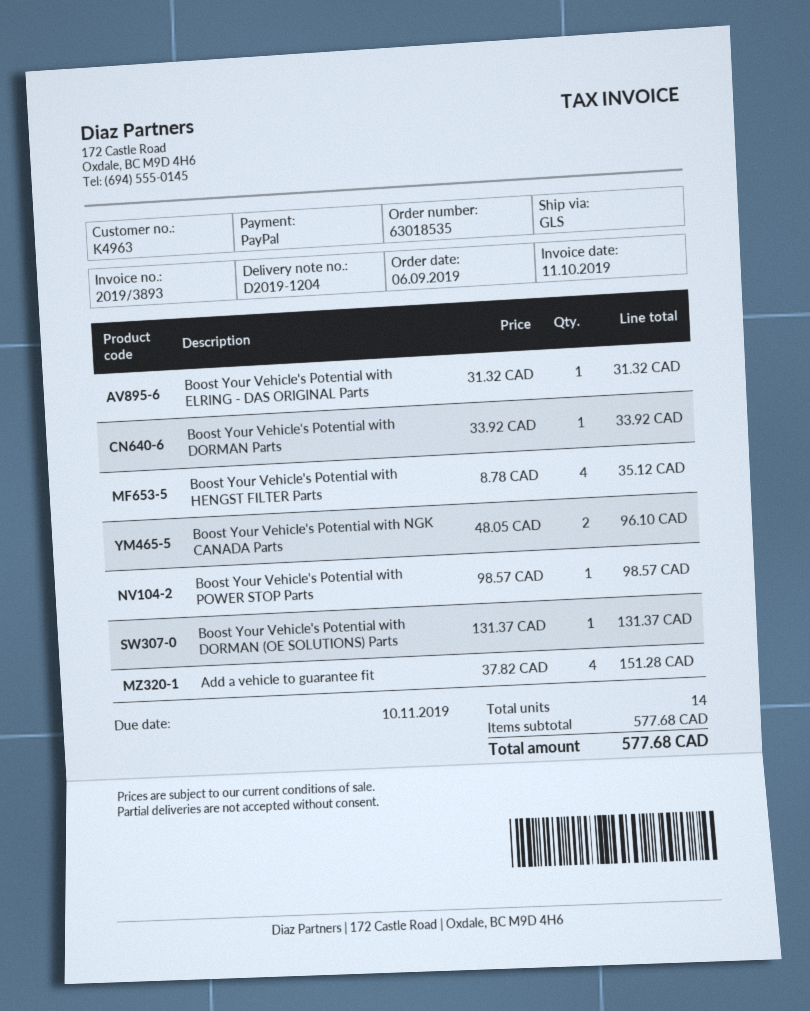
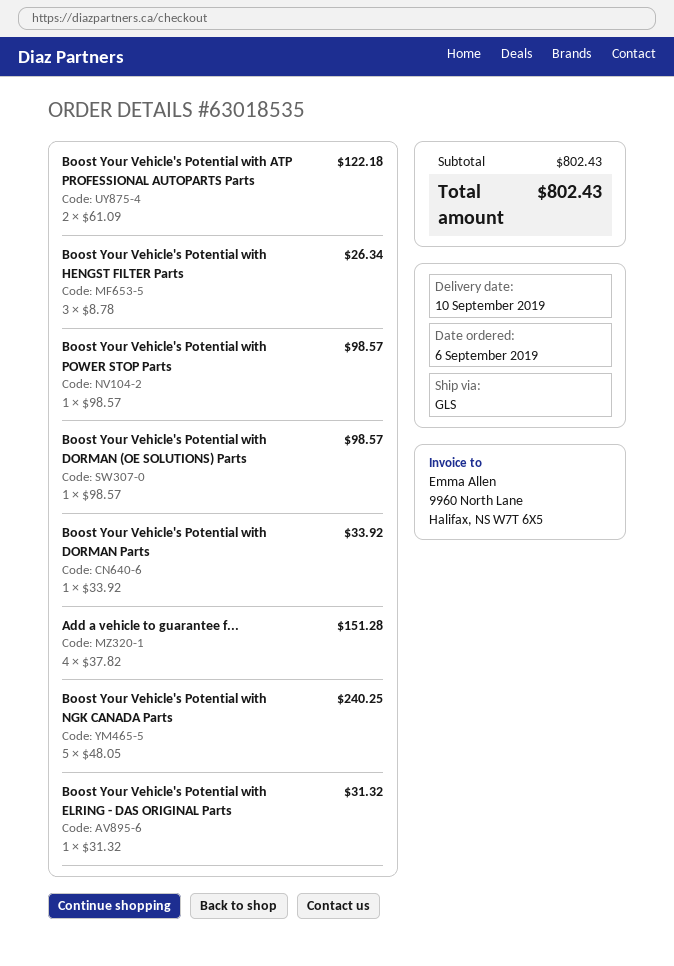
Boost Your Vehicle's Potential with HENGST FILTER Parts: 4 x 8.78 = 35.12 -> 3 x 8.78 = 26.34
Boost Your Vehicle's Potential with NGK CANADA Parts: 2 x 48.05 = 96.10 -> 5 x 48.05 = 240.25
Boost Your Vehicle's Potential with DORMAN (OE SOLUTIONS) Parts: 1 x 131.37 = 131.37 -> 1 x 98.57 = 98.57
Boost Your Vehicle's Potential with ATP PROFESSIONAL AUTOPARTS Parts: none -> 2 x 61.09 = 122.18
subtotal: 577.68 -> 802.43
total: 577.68 -> 802.43

